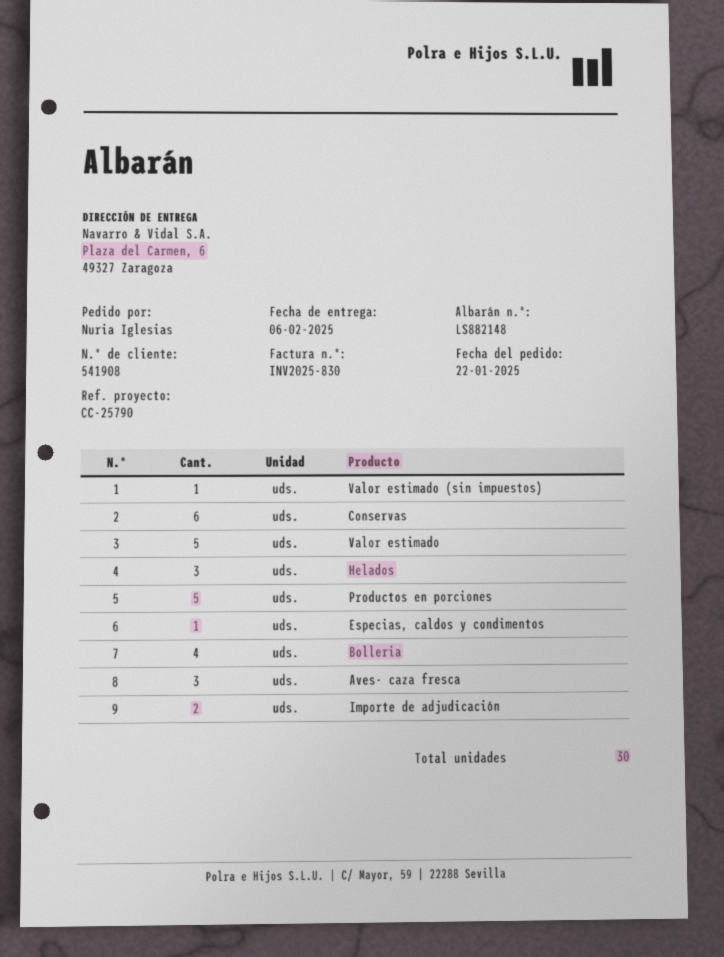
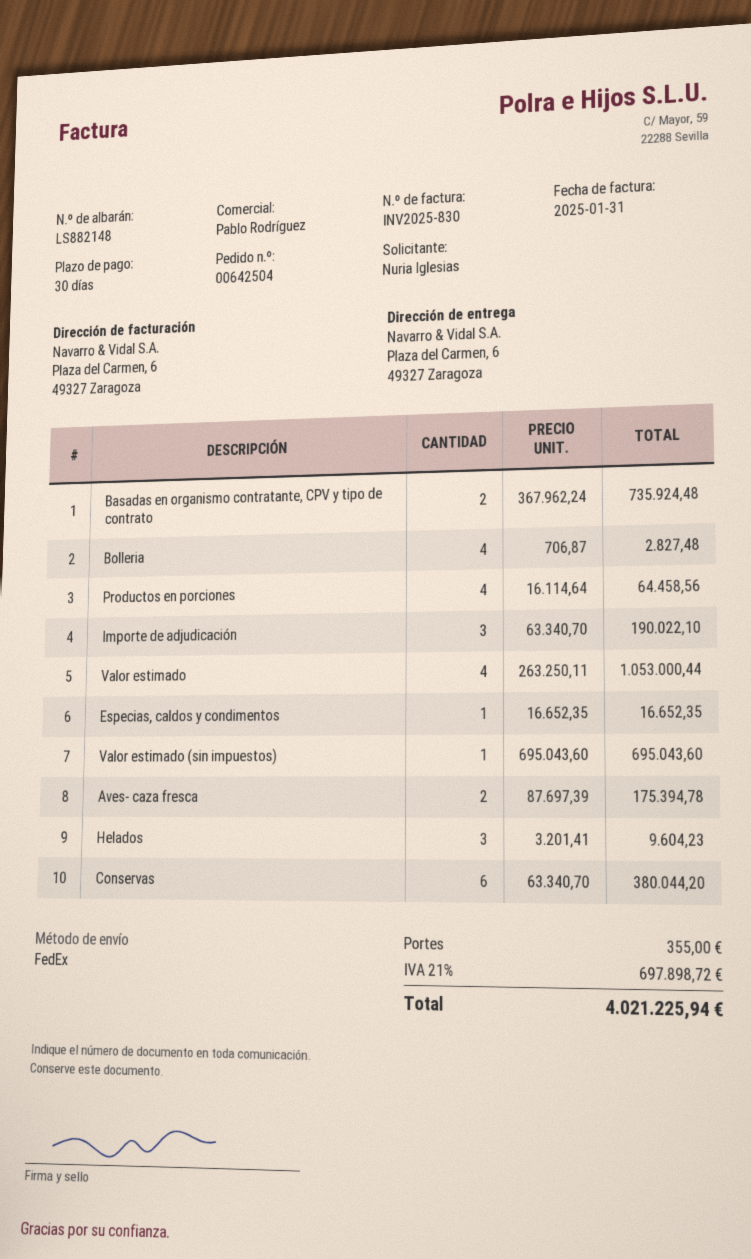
Valor estimado: 5 -> 4
Productos en porciones: 5 -> 4
Aves- caza fresca: 3 -> 2
Importe de adjudicación: 2 -> 3
Basadas en organismo contratante, CPV y tipo de contrato: none -> 2

